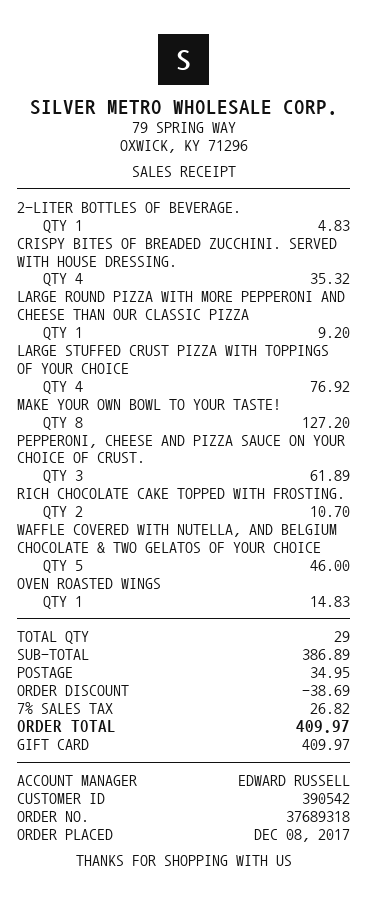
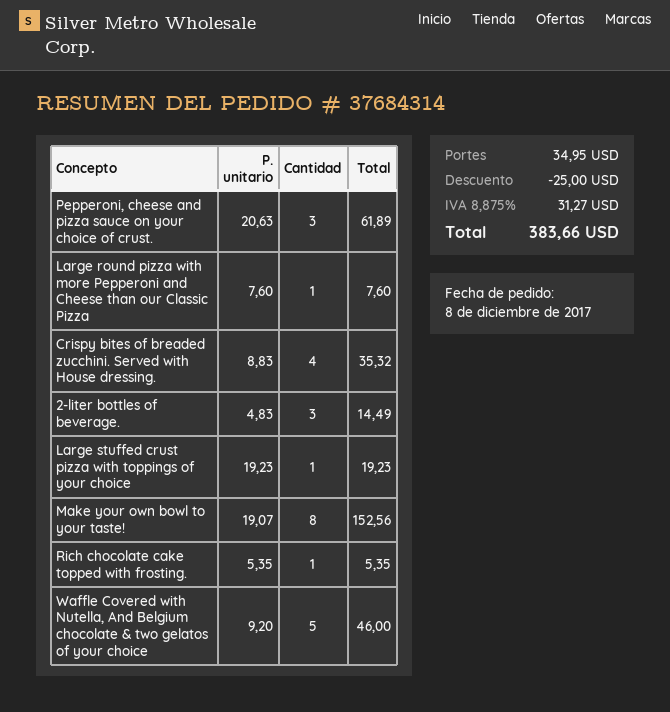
order number: 37689318 -> 37684314
2-LITER BOTTLES OF BEVERAGE.: 1 for 4.83 -> 3 for 14.49
LARGE ROUND PIZZA WITH MORE PEPPERONI AND CHEESE THAN OUR CLASSIC PIZZA: 1 for 9.20 -> 1 for 7.60
LARGE STUFFED CRUST PIZZA WITH TOPPINGS OF YOUR CHOICE: 4 for 76.92 -> 1 for 19.23
MAKE YOUR OWN BOWL TO YOUR TASTE!: 8 for 127.20 -> 8 for 152.56
RICH CHOCOLATE CAKE TOPPED WITH FROSTING.: 2 for 10.70 -> 1 for 5.35
OVEN ROASTED WINGS: 1 for 14.83 -> none
discount: 38.69 -> 25.00
tax: 7% = 26.82 -> 8.875% = 31.27
total: 409.97 -> 383.66

